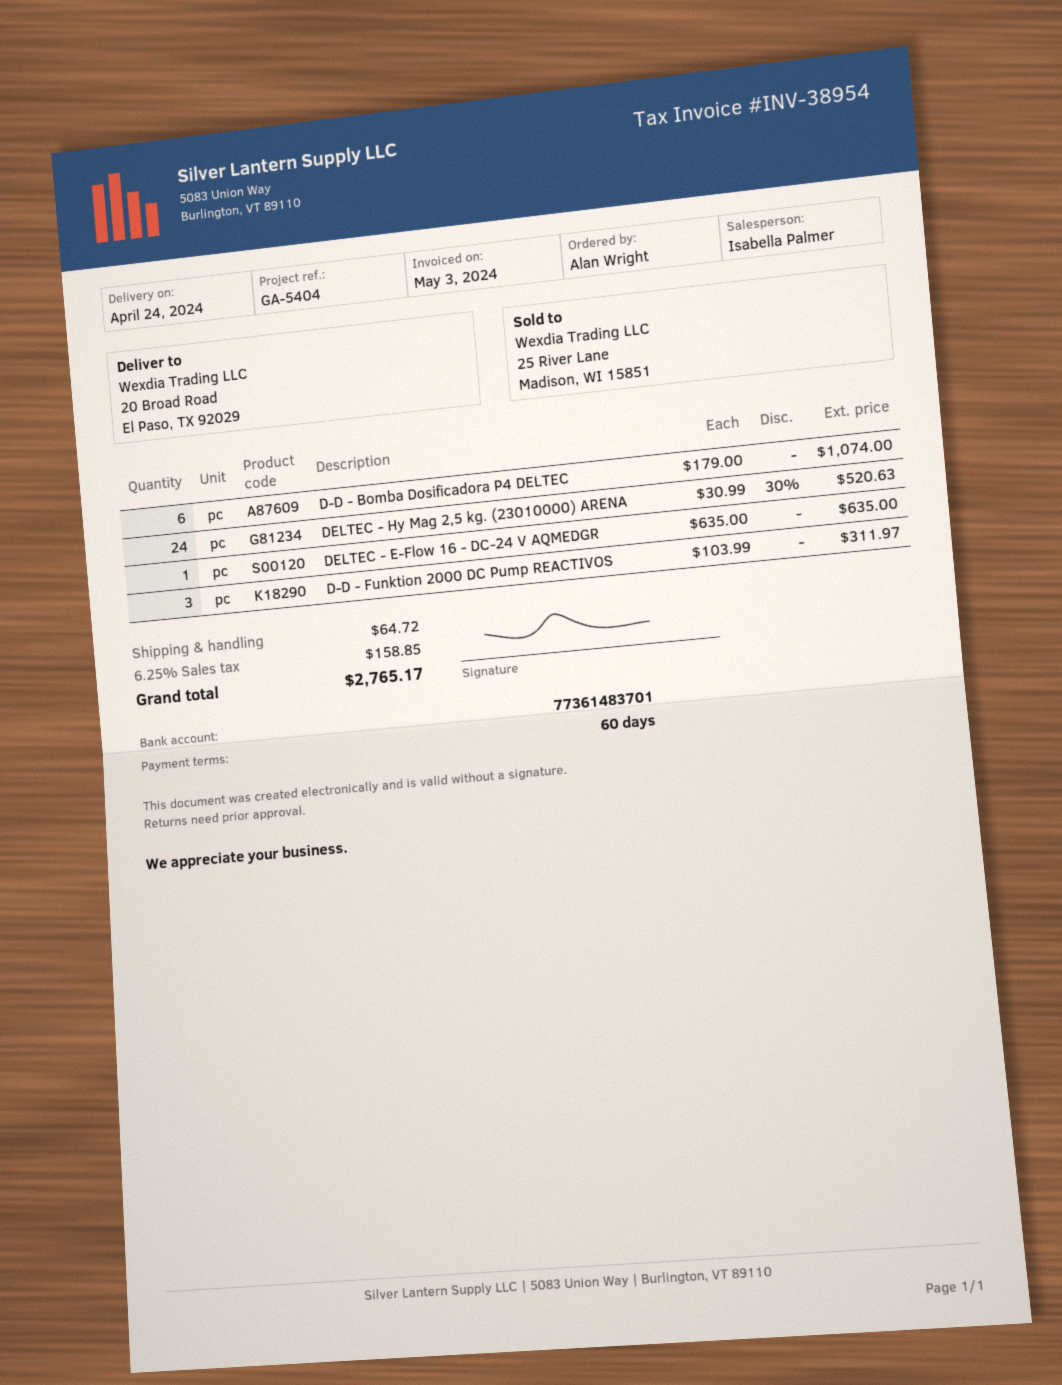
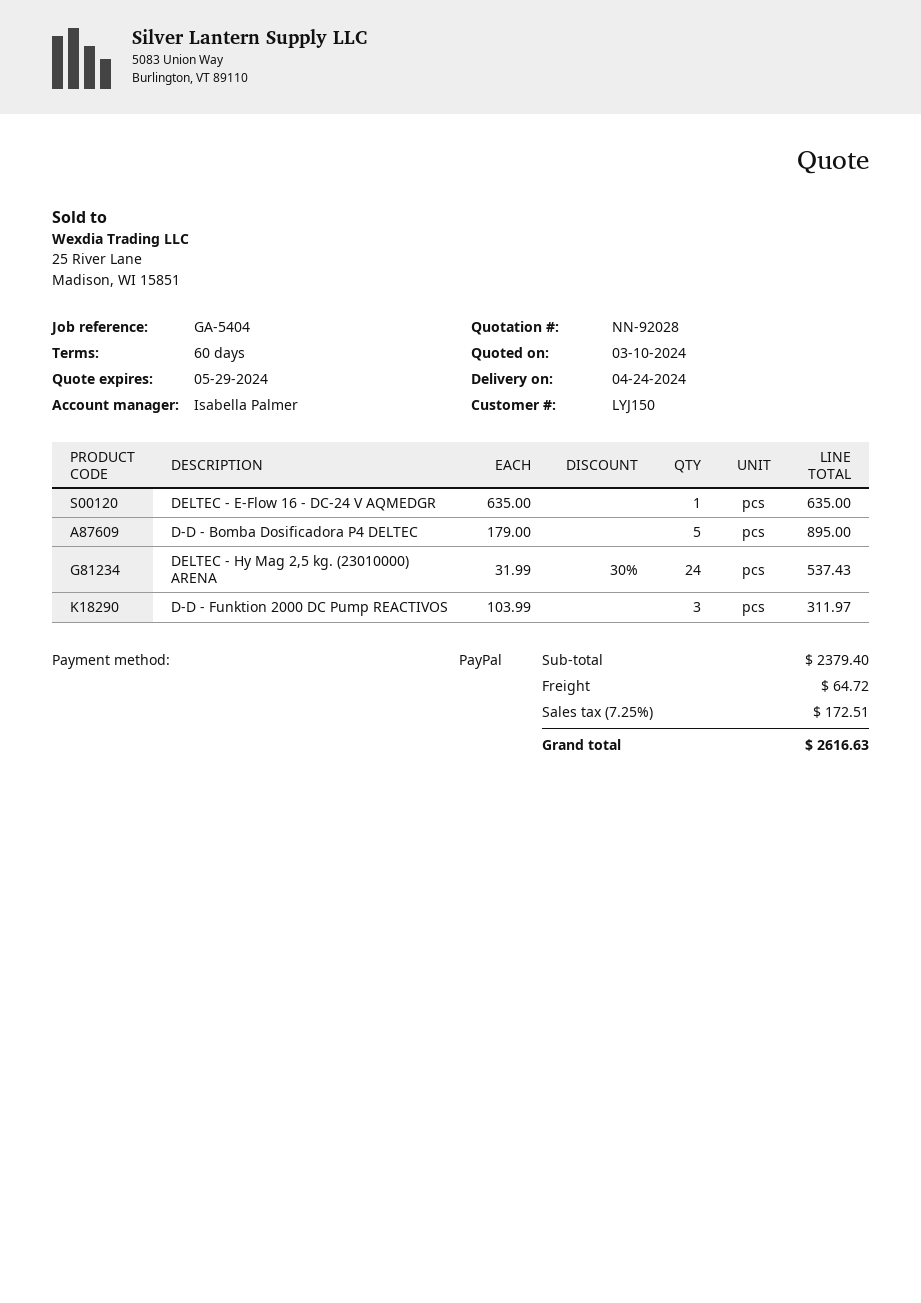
D-D - Bomba Dosificadora P4 DELTEC: 6 x 179.00 = 1074.00 -> 5 x 179.00 = 895.00
DELTEC - Hy Mag 2,5 kg. (23010000) ARENA: 24 x 30.99 - 30% = 520.63 -> 24 x 31.99 - 30% = 537.43
tax: 6.25% = 158.85 -> 7.25% = 172.51
total: 2765.17 -> 2616.63

